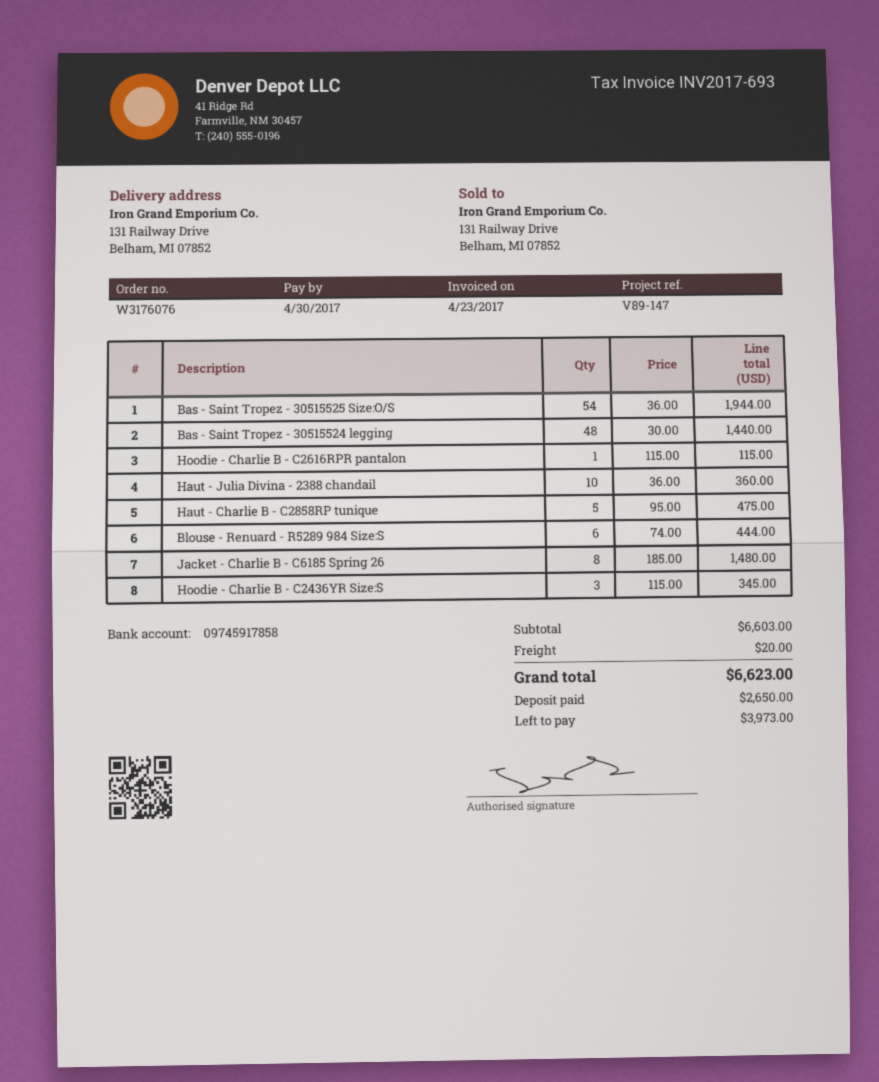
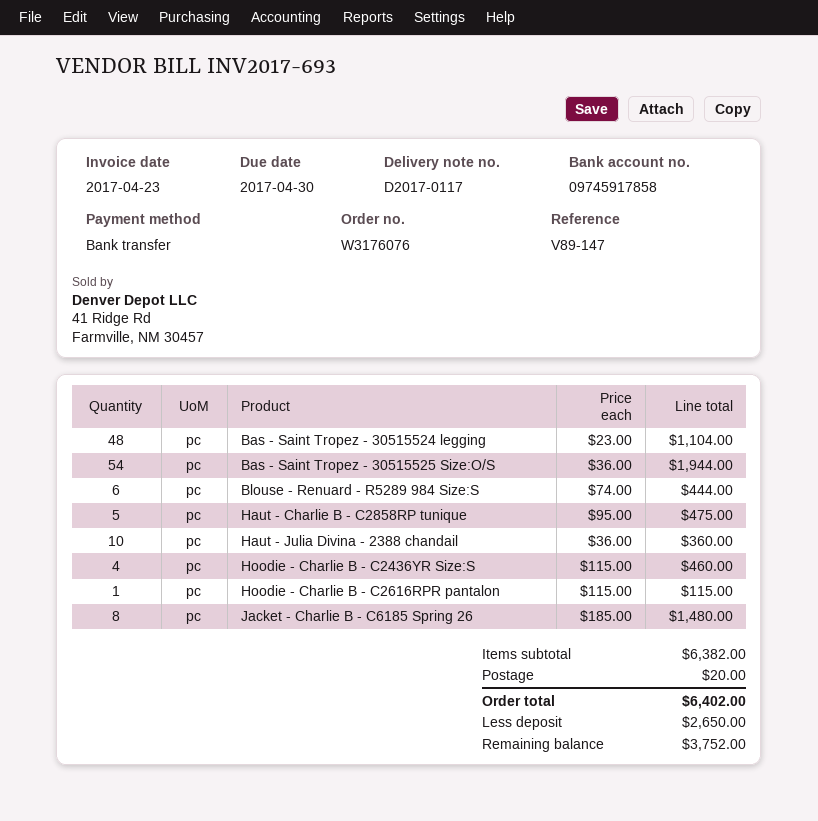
Bas - Saint Tropez - 30515524 legging: 48 x 30.00 = 1440.00 -> 48 x 23.00 = 1104.00
Hoodie - Charlie B - C2436YR Size:S: 3 x 115.00 = 345.00 -> 4 x 115.00 = 460.00
subtotal: 6603.00 -> 6382.00
total: 6623.00 -> 6402.00
balance: 3973.00 -> 3752.00

